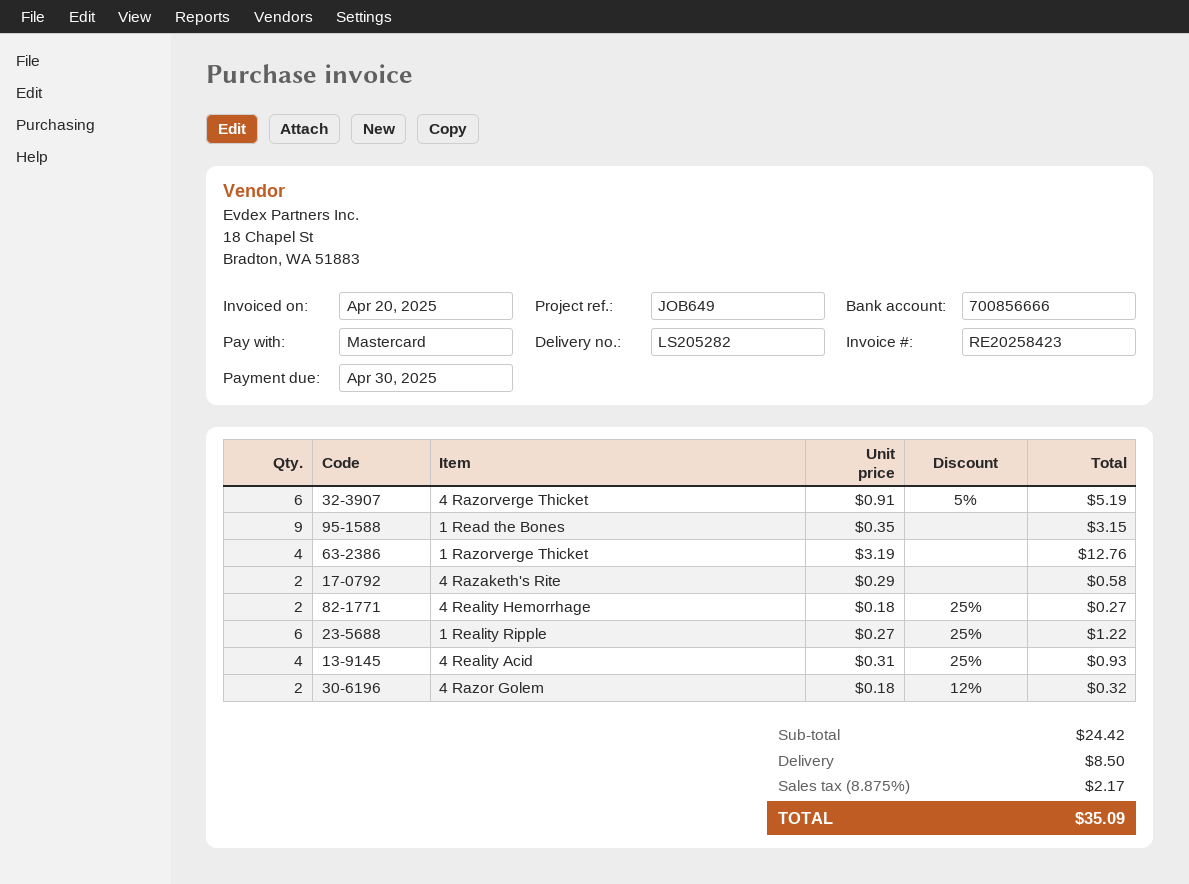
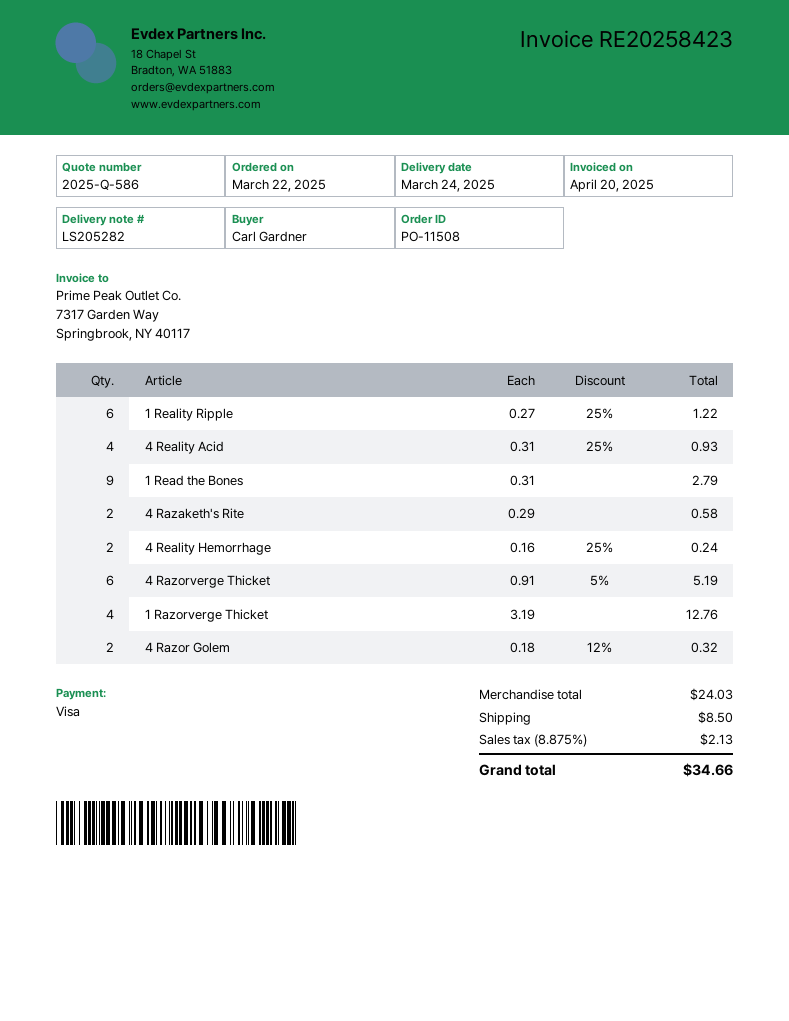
payment method: Mastercard -> Visa
1 Read the Bones: 9 x 0.35 = 3.15 -> 9 x 0.31 = 2.79
4 Reality Hemorrhage: 2 x 0.18 - 25% = 0.27 -> 2 x 0.16 - 25% = 0.24
subtotal: 24.42 -> 24.03
tax: 8.875% = 2.17 -> 8.875% = 2.13
total: 35.09 -> 34.66

